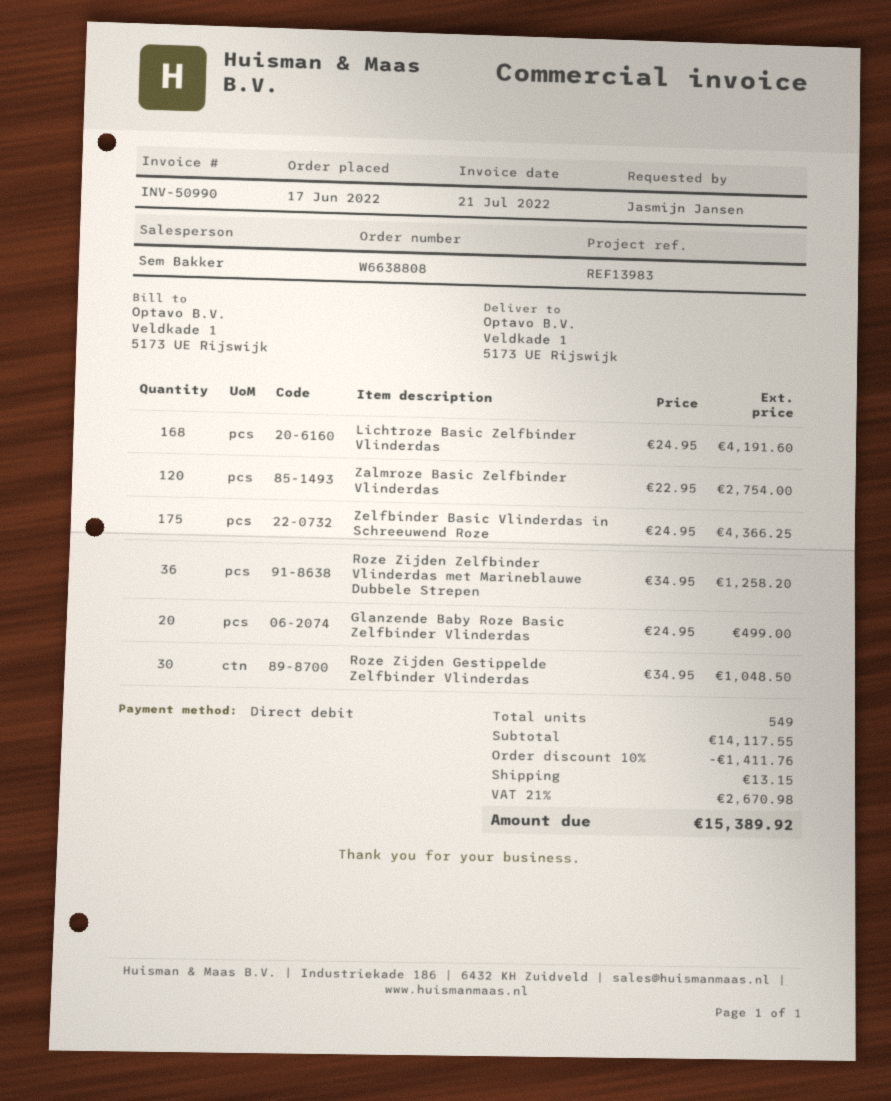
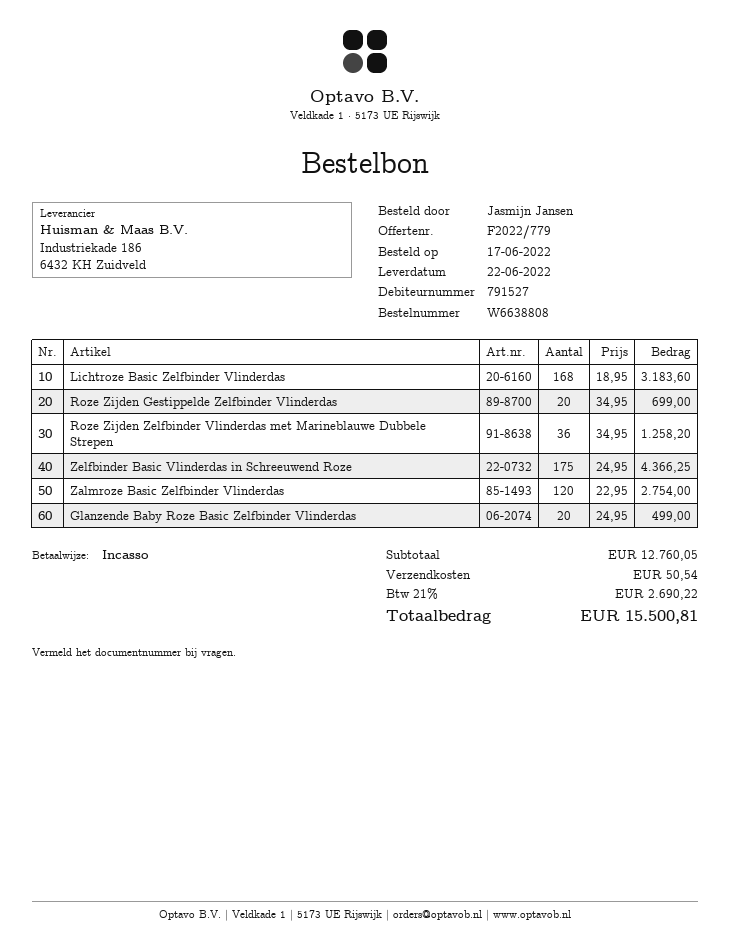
Lichtroze Basic Zelfbinder Vlinderdas: 168 x 24.95 = 4191.60 -> 168 x 18.95 = 3183.60
Roze Zijden Gestippelde Zelfbinder Vlinderdas: 30 x 34.95 = 1048.50 -> 20 x 34.95 = 699.00
subtotal: 14117.55 -> 12760.05
discount: 10% = 1411.76 -> none
shipping: 13.15 -> 50.54
tax: 21% = 2670.98 -> 21% = 2690.22
total: 15389.92 -> 15500.81

